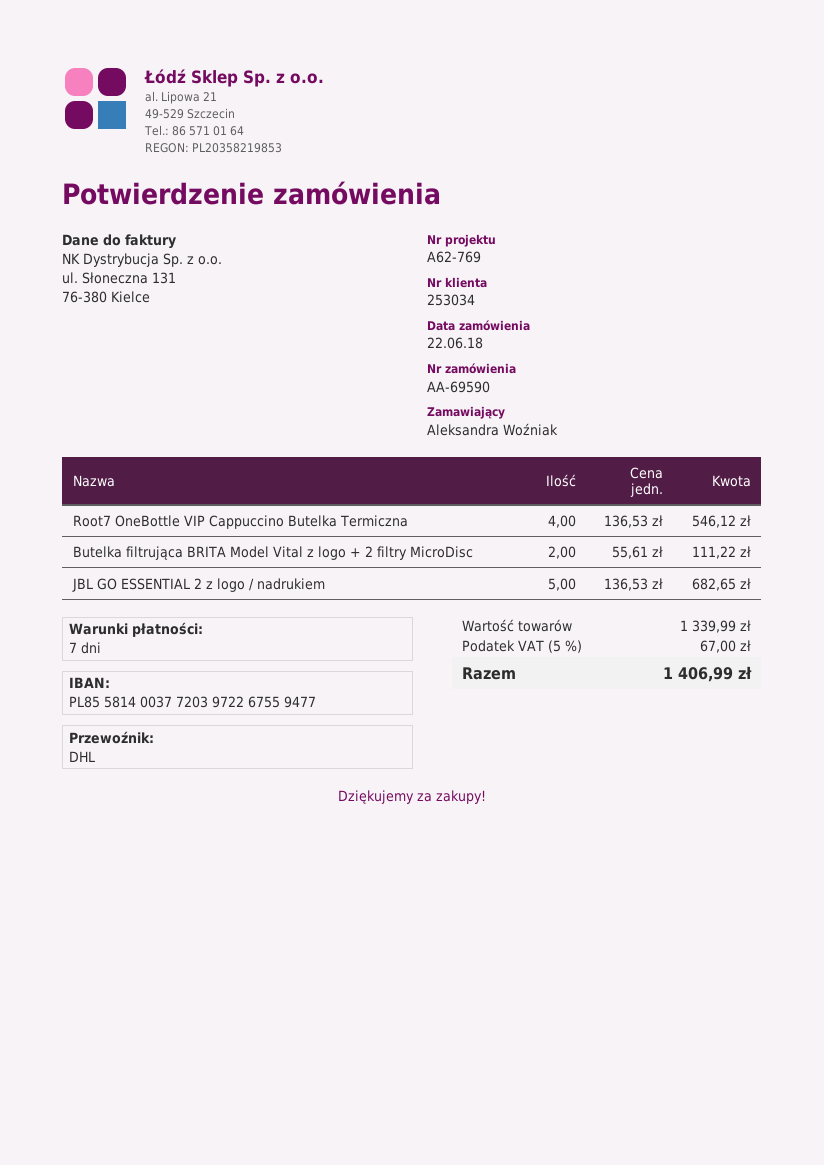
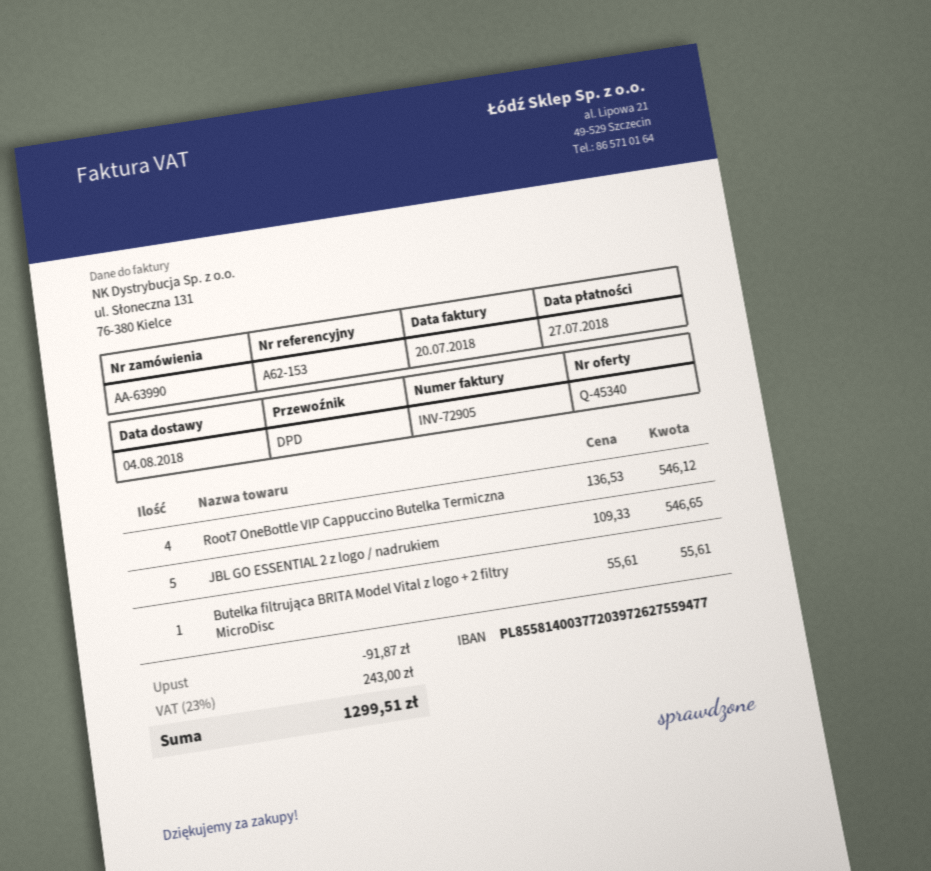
order number: AA-69590 -> AA-63990
reference: A62-769 -> A62-153
bank account: PL85581400377203972267559477 -> PL85581400377203972627559477
shipping method: DHL -> DPD
Butelka filtrująca BRITA Model Vital z logo + 2 filtry MicroDisc: 2 x 55.61 = 111.22 -> 1 x 55.61 = 55.61
JBL GO ESSENTIAL 2 z logo / nadrukiem: 5 x 136.53 = 682.65 -> 5 x 109.33 = 546.65
discount: none -> 91.87
tax: 5% = 67.00 -> 23% = 243.00
total: 1406.99 -> 1299.51

